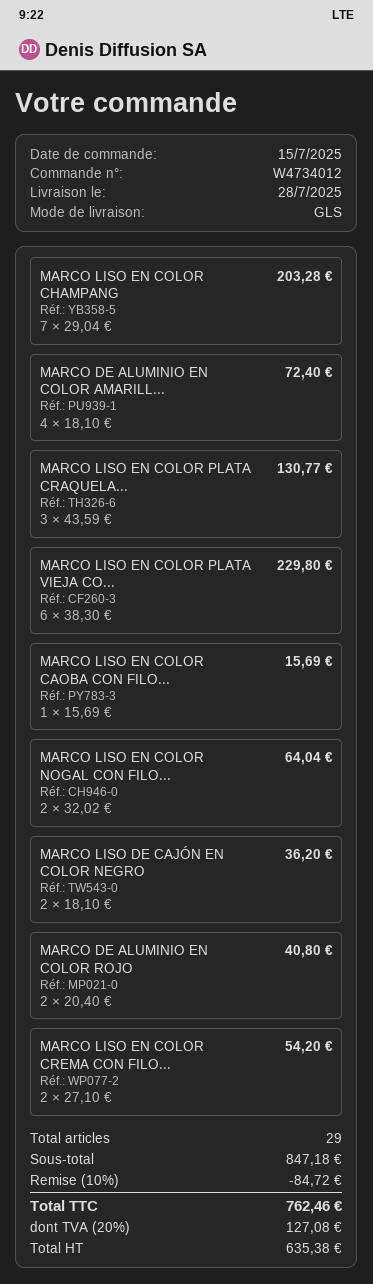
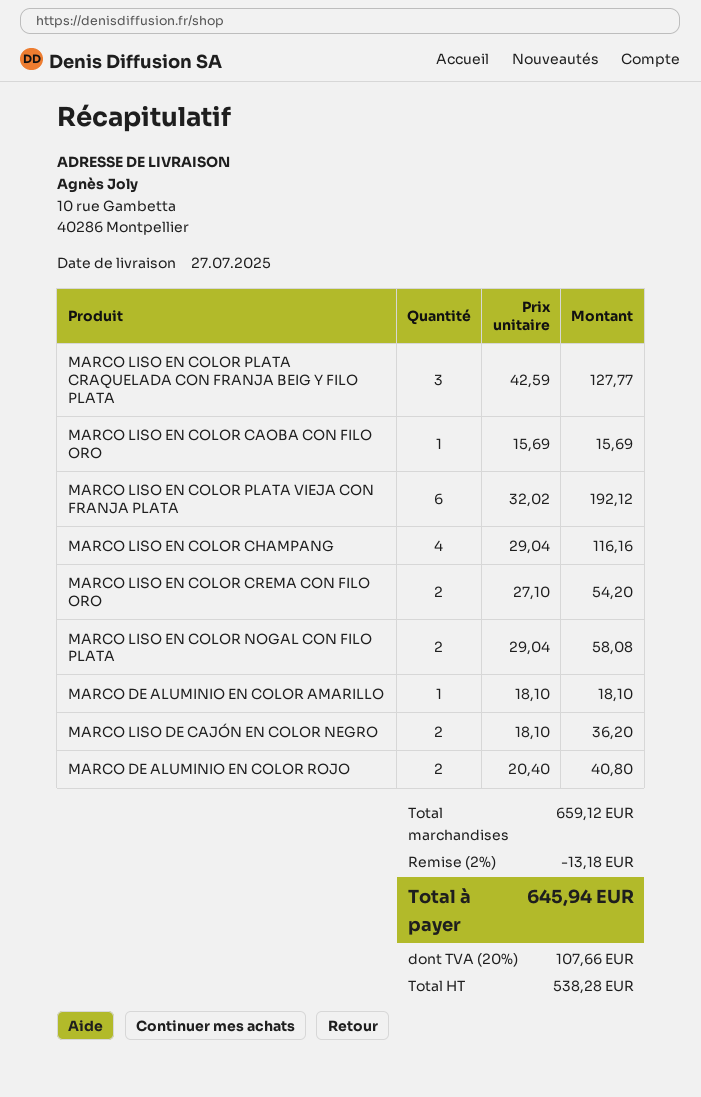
delivery date: 2025-07-28 -> 2025-07-27
MARCO LISO EN COLOR CHAMPANG: 7 x 29.04 = 203.28 -> 4 x 29.04 = 116.16
MARCO DE ALUMINIO EN COLOR AMARILL...: 4 x 18.10 = 72.40 -> 1 x 18.10 = 18.10
MARCO LISO EN COLOR PLATA CRAQUELA...: 3 x 43.59 = 130.77 -> 3 x 42.59 = 127.77
MARCO LISO EN COLOR PLATA VIEJA CO...: 6 x 38.30 = 229.80 -> 6 x 32.02 = 192.12
MARCO LISO EN COLOR NOGAL CON FILO...: 2 x 32.02 = 64.04 -> 2 x 29.04 = 58.08
subtotal: 847.18 -> 659.12
discount: 10% = 84.72 -> 2% = 13.18
net: 635.38 -> 538.28
tax: 20% = 127.08 -> 20% = 107.66
total: 762.46 -> 645.94

